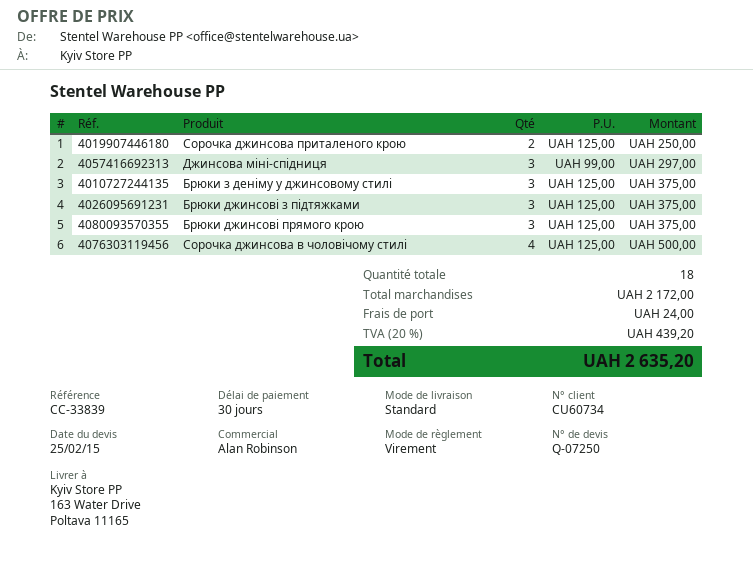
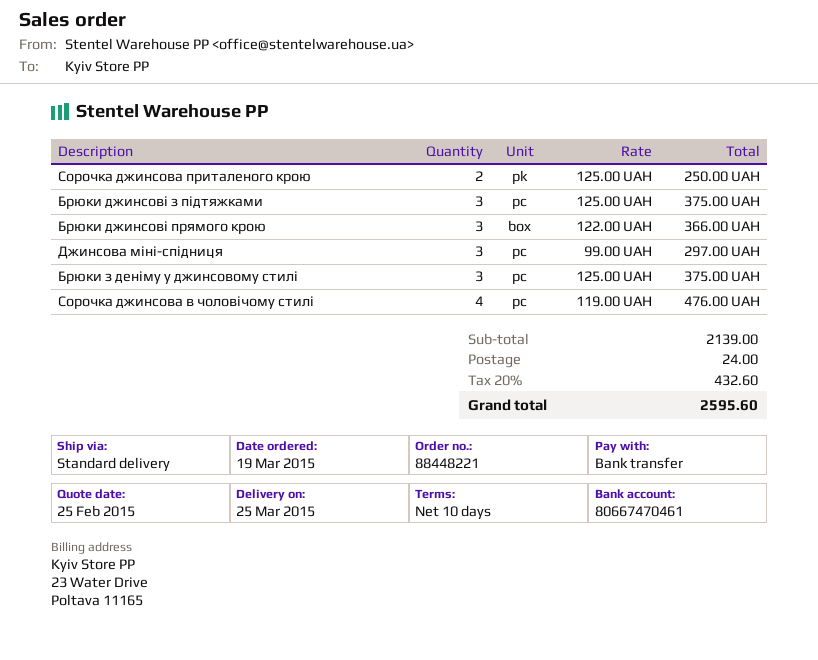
payment terms: 30 days -> 10 days
Брюки джинсові прямого крою: 3 x 125.00 = 375.00 -> 3 x 122.00 = 366.00
Сорочка джинсова в чоловічому стилі: 4 x 125.00 = 500.00 -> 4 x 119.00 = 476.00
subtotal: 2172.00 -> 2139.00
tax: 20% = 439.20 -> 20% = 432.60
total: 2635.20 -> 2595.60

